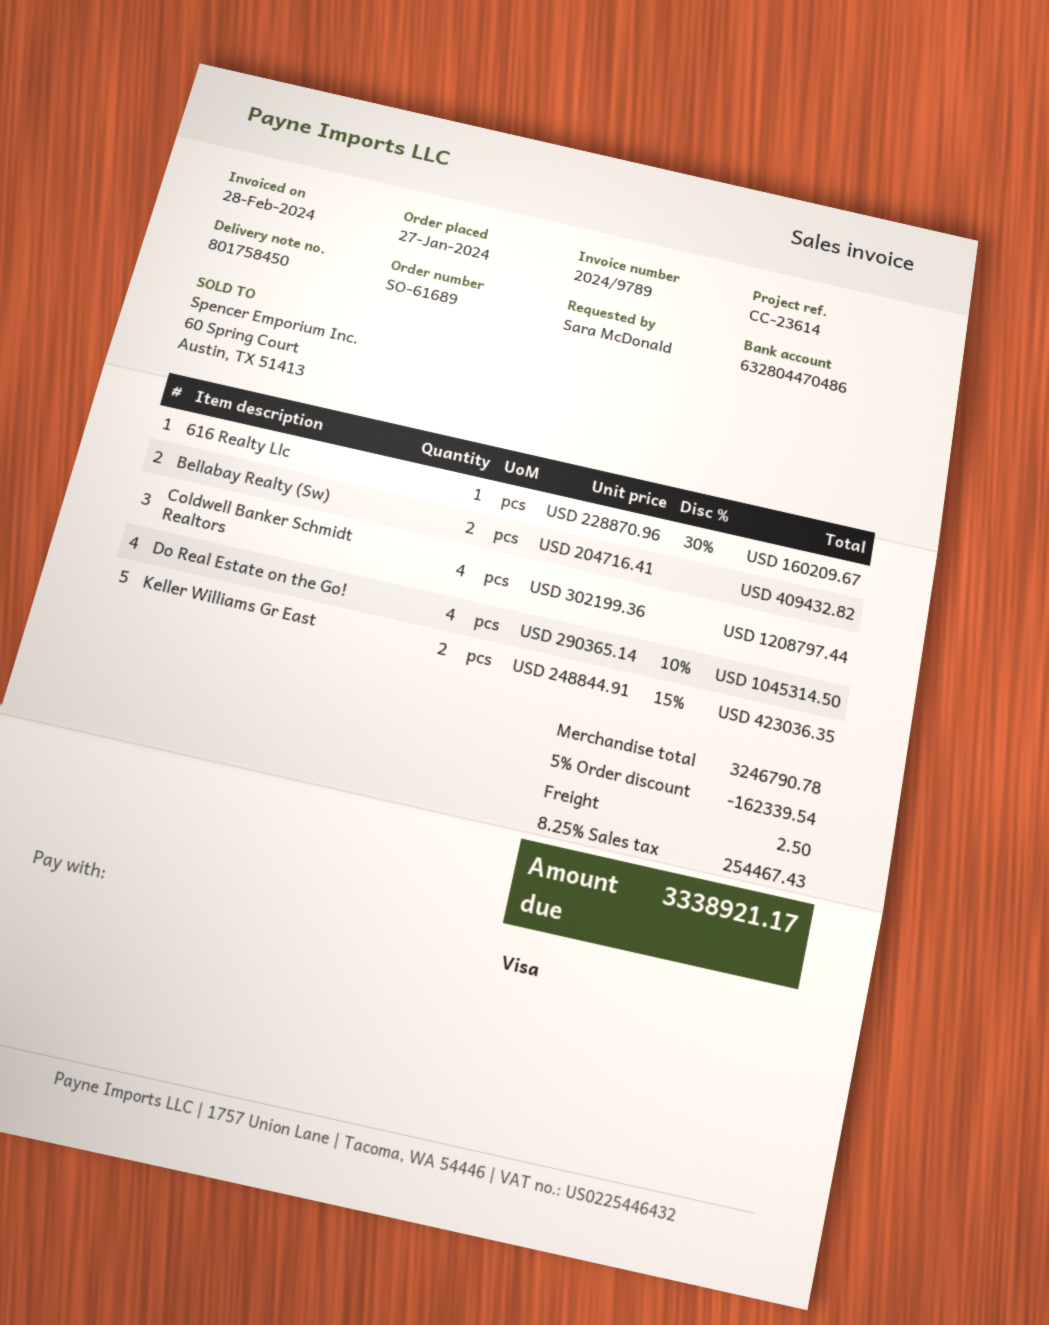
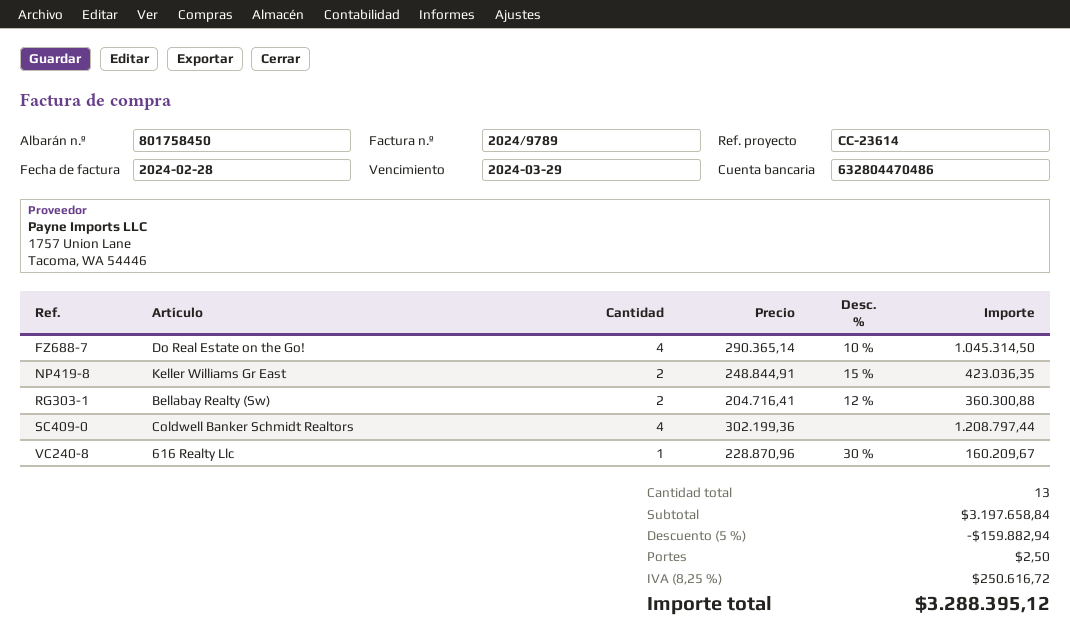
Bellabay Realty (Sw): 2 x 204716.41 = 409432.82 -> 2 x 204716.41 - 12% = 360300.88
subtotal: 3246790.78 -> 3197658.84
discount: 5% = 162339.54 -> 5% = 159882.94
tax: 8.25% = 254467.43 -> 8.25% = 250616.72
total: 3338921.17 -> 3288395.12

